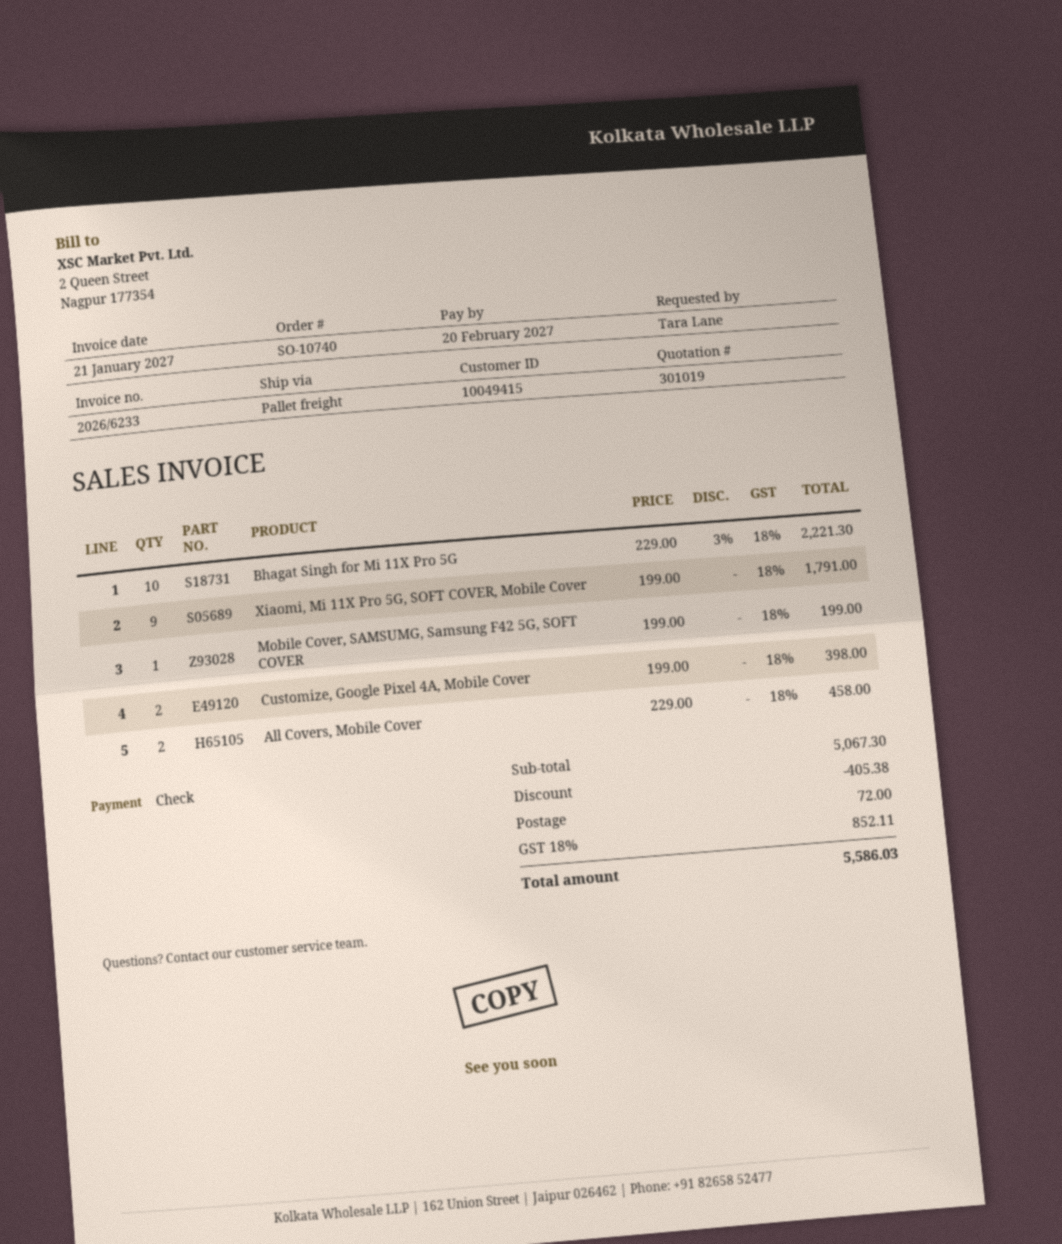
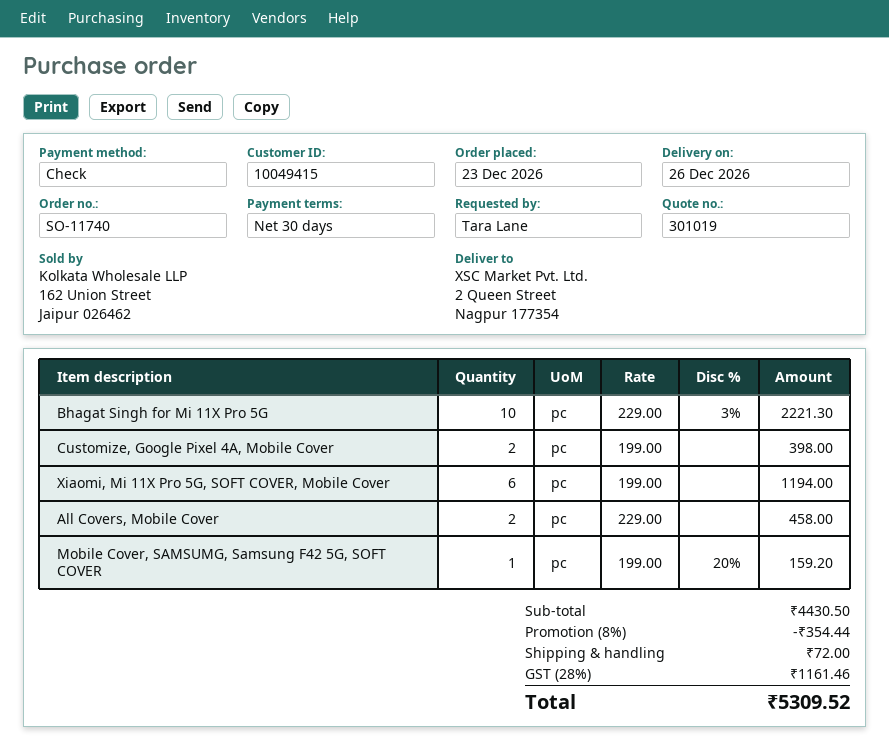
order number: SO-10740 -> SO-11740
Xiaomi, Mi 11X Pro 5G, SOFT COVER, Mobile Cover: 9 x 199.00 = 1791.00 -> 6 x 199.00 = 1194.00
Mobile Cover, SAMSUMG, Samsung F42 5G, SOFT COVER: 1 x 199.00 = 199.00 -> 1 x 199.00 - 20% = 159.20
subtotal: 5067.30 -> 4430.50
discount: 405.38 -> 354.44
tax: 18% = 852.11 -> 28% = 1161.46
total: 5586.03 -> 5309.52

